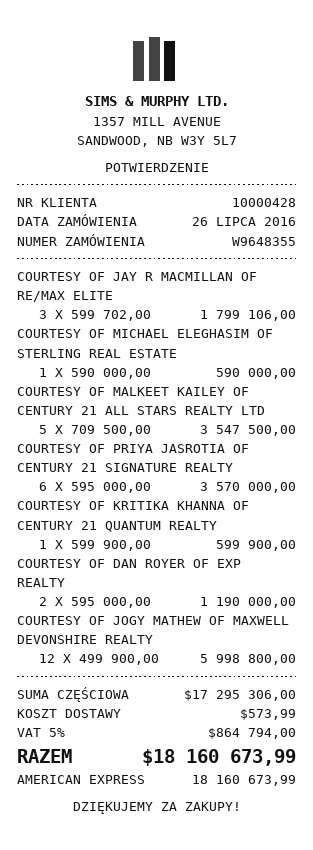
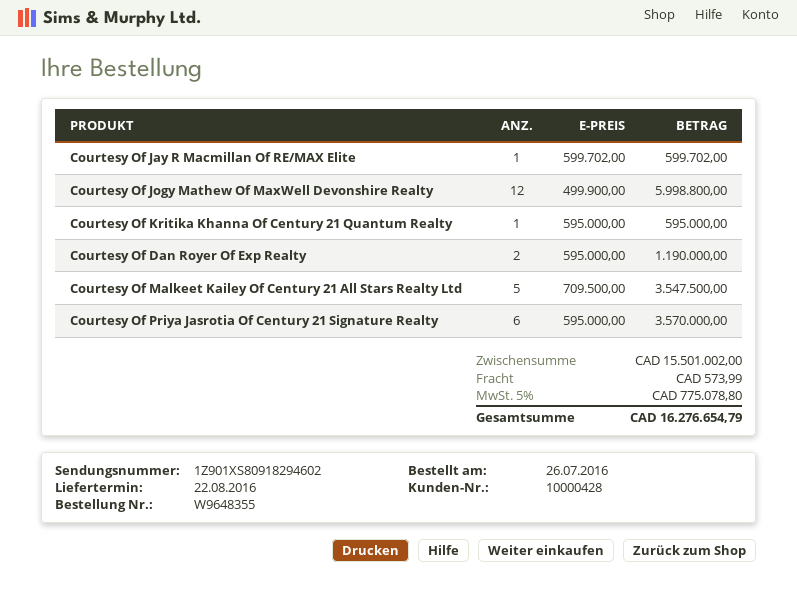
COURTESY OF JAY R MACMILLAN OF RE/MAX ELITE: 3 x 599702.00 = 1799106.00 -> 1 x 599702.00 = 599702.00
COURTESY OF MICHAEL ELEGHASIM OF STERLING REAL ESTATE: 1 x 590000.00 = 590000.00 -> none
COURTESY OF KRITIKA KHANNA OF CENTURY 21 QUANTUM REALTY: 1 x 599900.00 = 599900.00 -> 1 x 595000.00 = 595000.00
subtotal: 17295306.00 -> 15501002.00
tax: 5% = 864794.00 -> 5% = 775078.80
total: 18160673.99 -> 16276654.79

